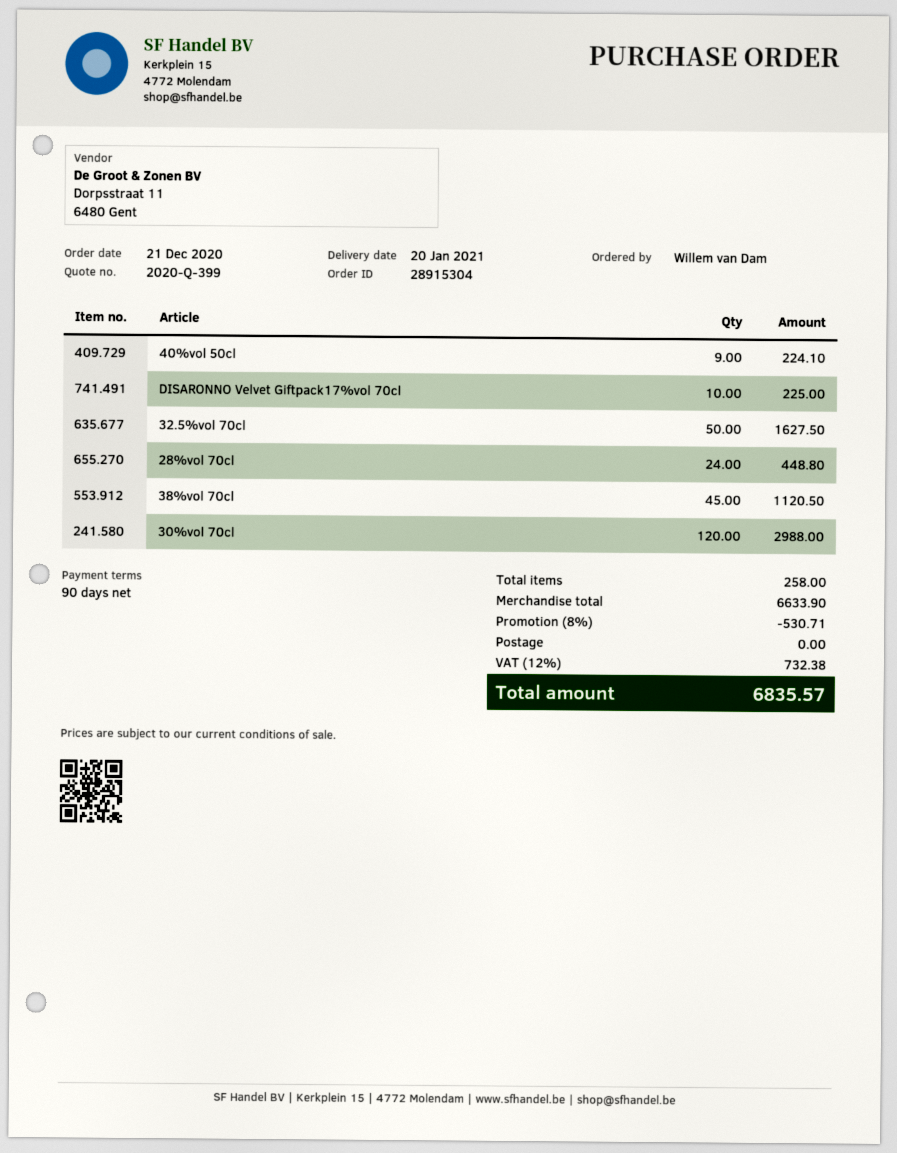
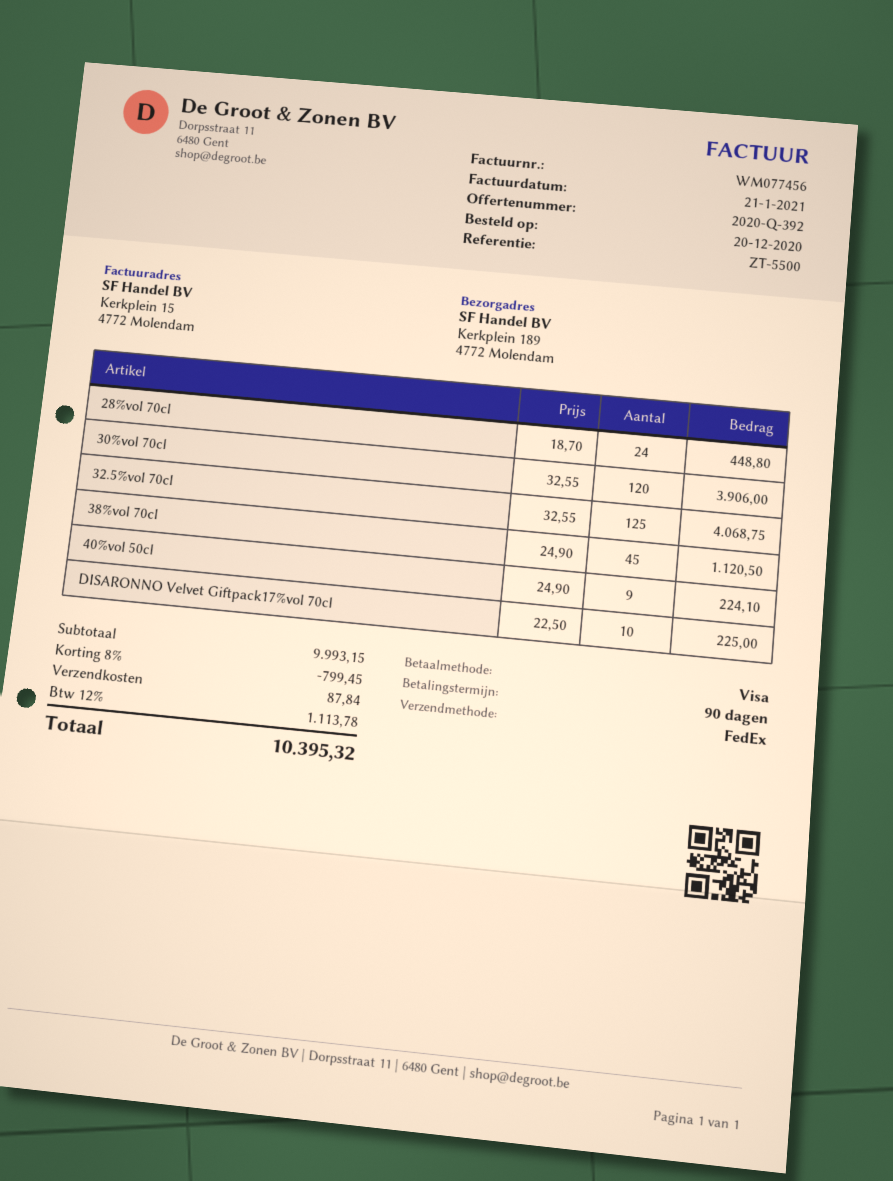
quote number: 2020-Q-399 -> 2020-Q-392
order date: 2020-12-21 -> 2020-12-20
32.5%vol 70cl: 50 for 1627.50 -> 125 for 4068.75
30%vol 70cl: 120 for 2988.00 -> 120 for 3906.00
subtotal: 6633.90 -> 9993.15
discount: 8% = 530.71 -> 8% = 799.45
shipping: 0.00 -> 87.84
tax: 12% = 732.38 -> 12% = 1113.78
total: 6835.57 -> 10395.32

